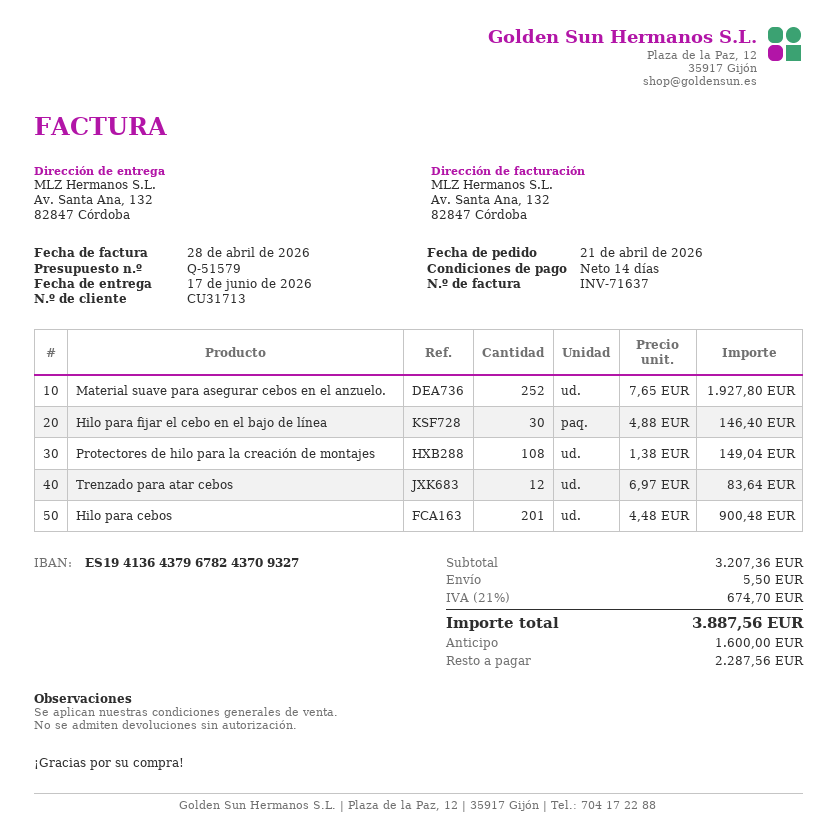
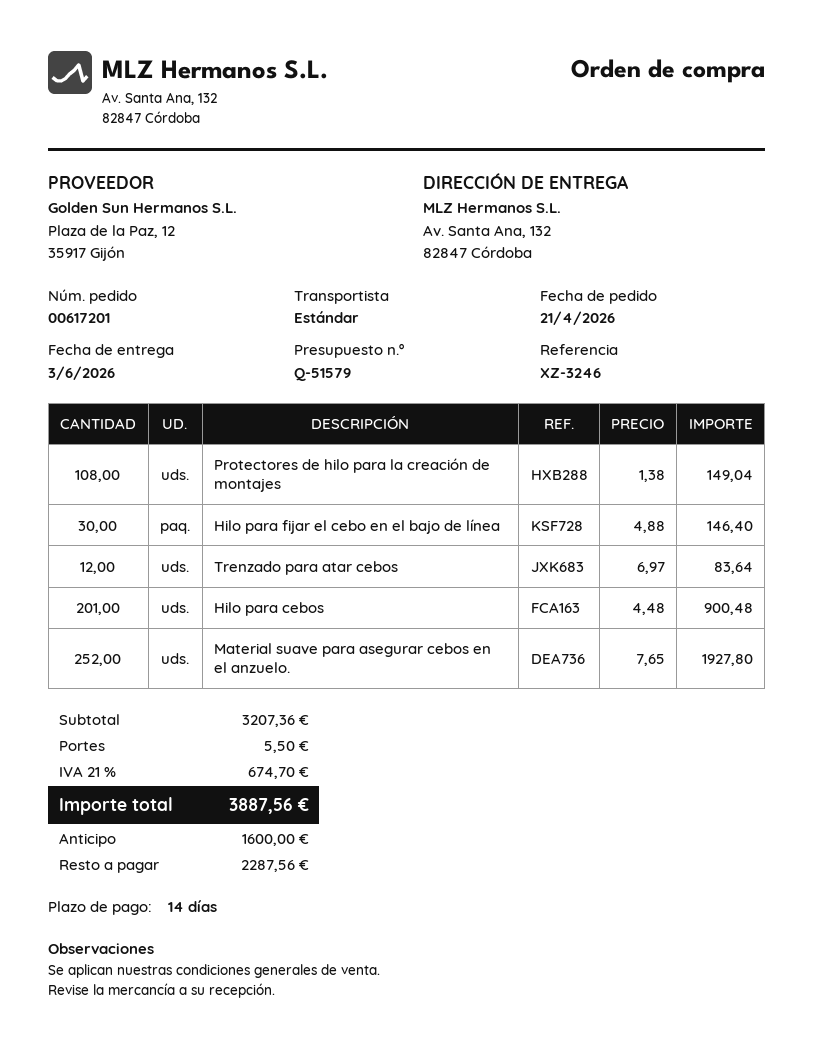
delivery date: 2026-06-17 -> 2026-06-03

